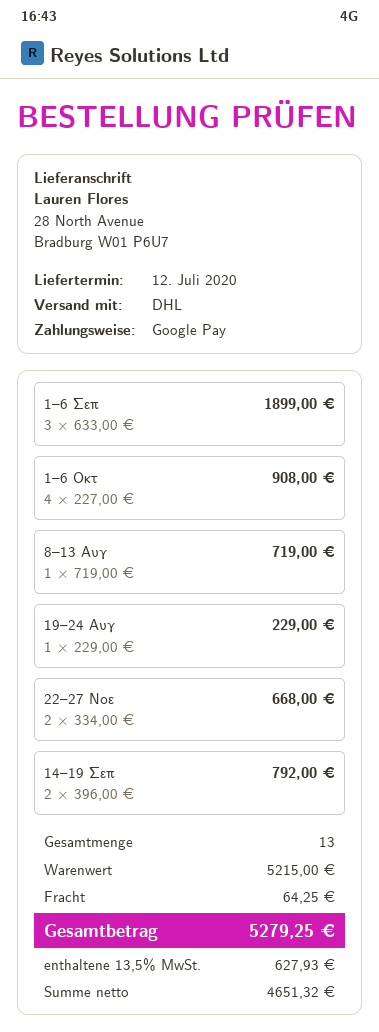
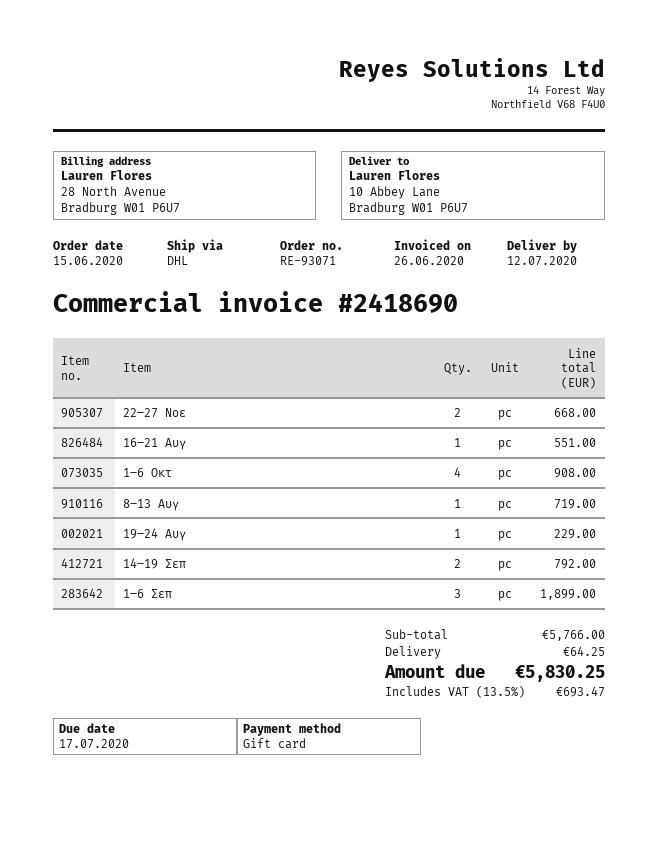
payment method: Google Pay -> gift card
ship to: 28 North Avenue, Bradburg W01 P6U7 -> 10 Abbey Lane, Bradburg W01 P6U7
16–21 Αυγ: none -> 1 for 551.00
subtotal: 5215.00 -> 5766.00
tax: 13.5% = 627.93 -> 13.5% = 693.47
total: 5279.25 -> 5830.25

